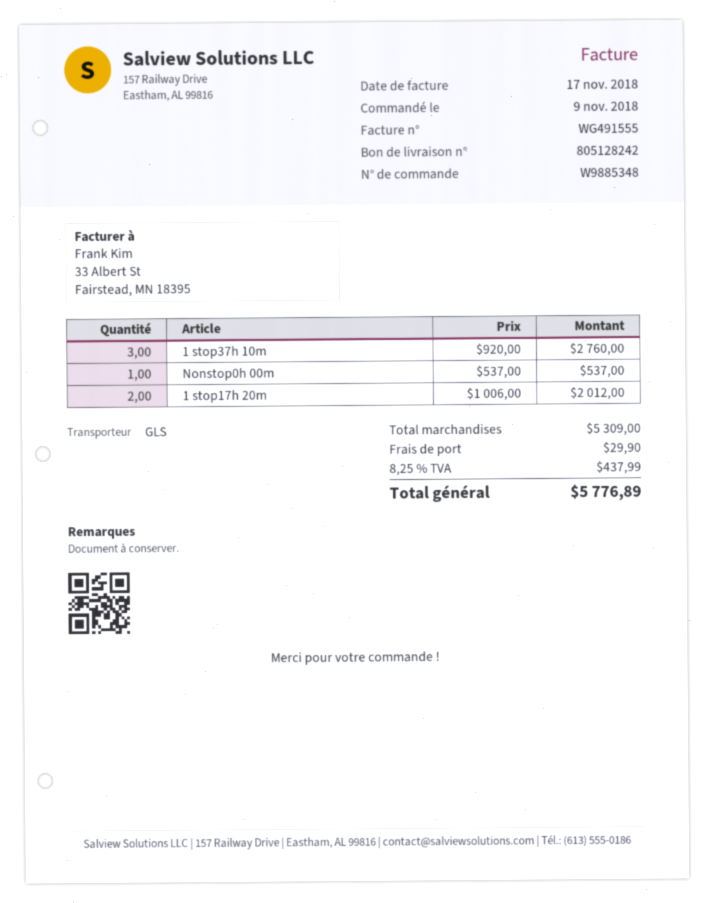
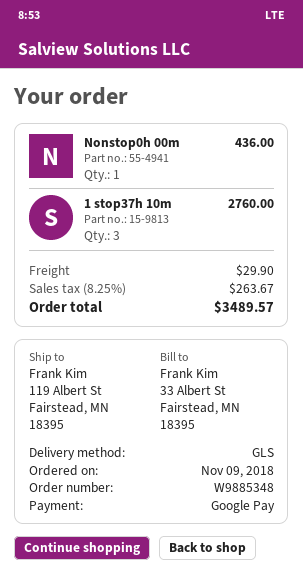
Nonstop0h 00m: 1 for 537.00 -> 1 for 436.00
1 stop17h 20m: 2 for 2012.00 -> none
tax: 8.25% = 437.99 -> 8.25% = 263.67
total: 5776.89 -> 3489.57

